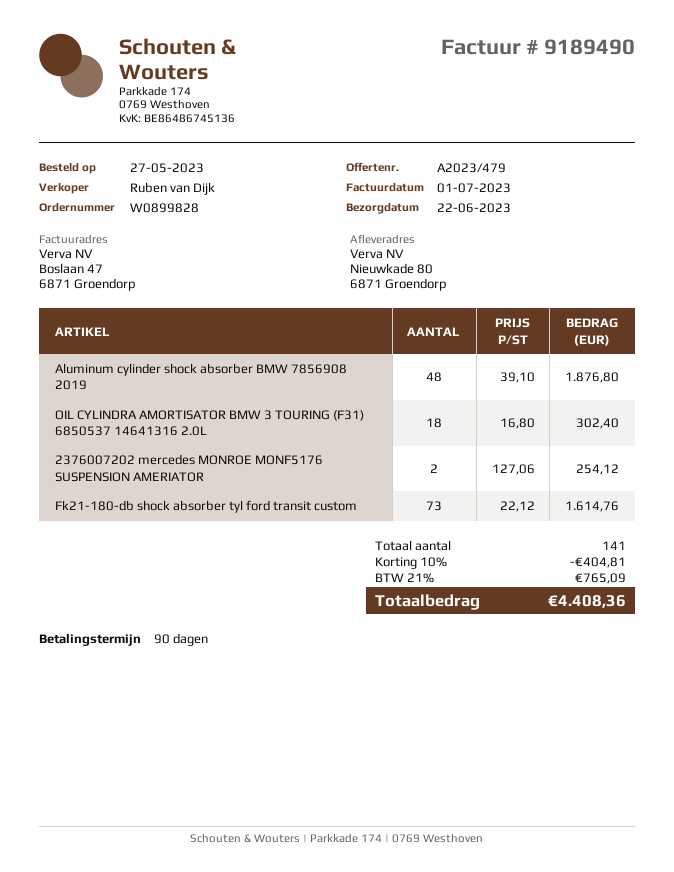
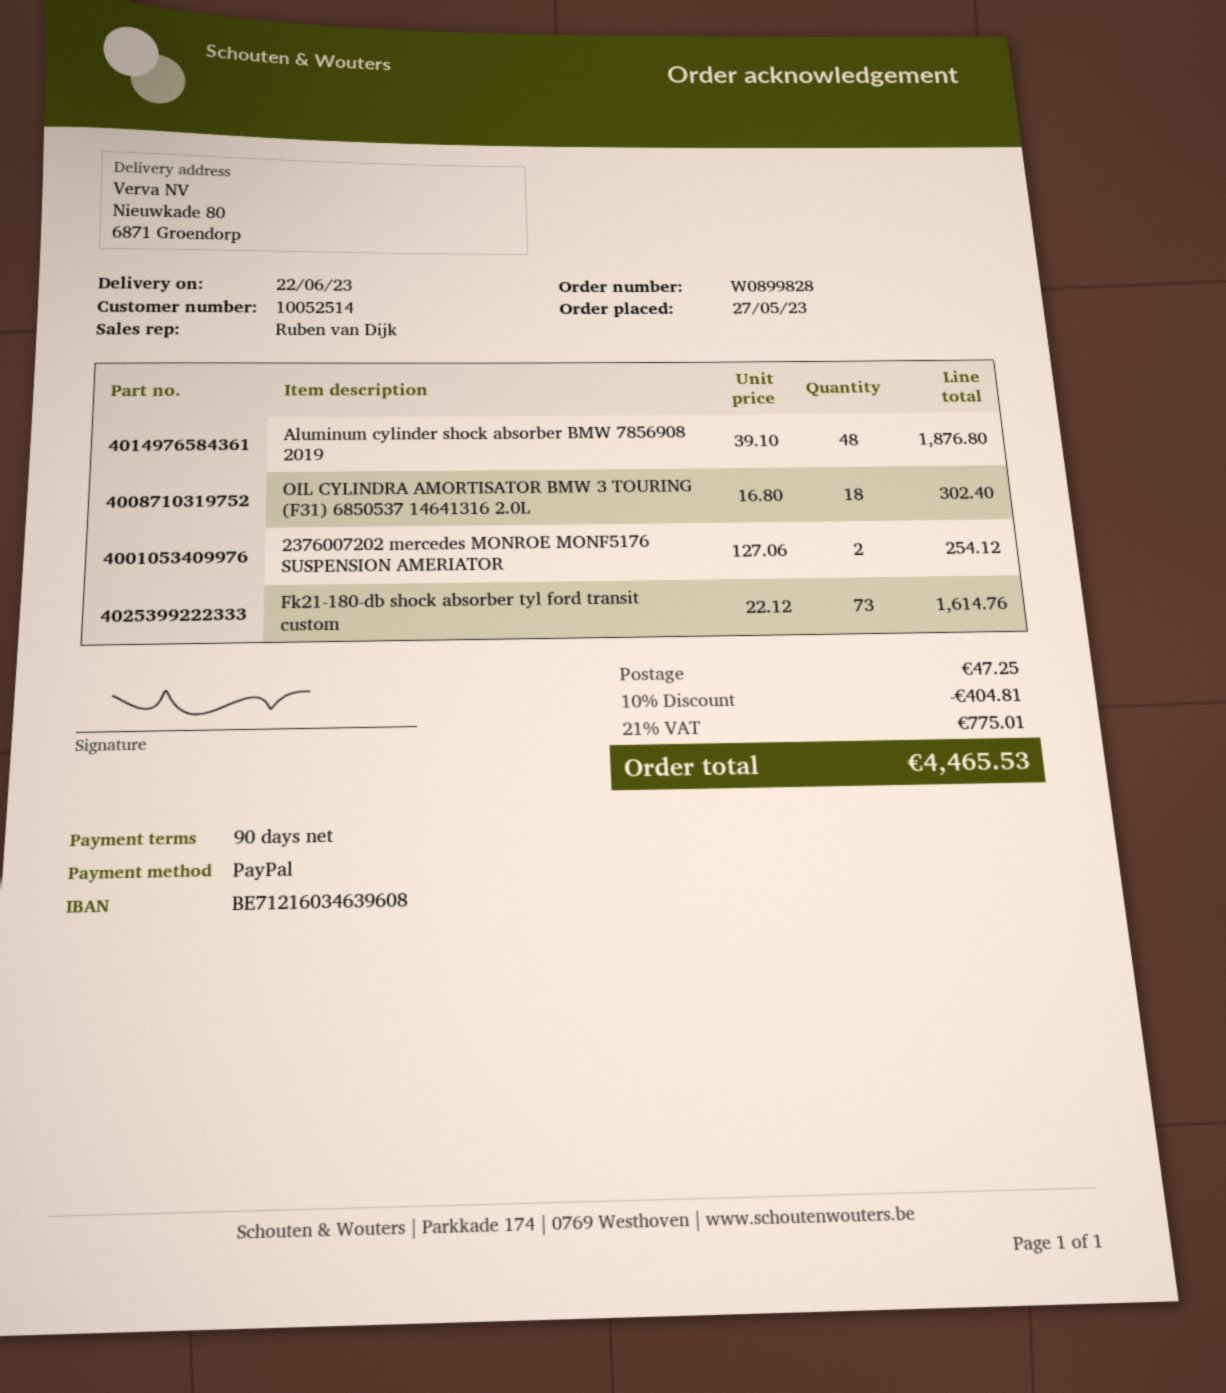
shipping: none -> 47.25
tax: 21% = 765.09 -> 21% = 775.01
total: 4408.36 -> 4465.53

